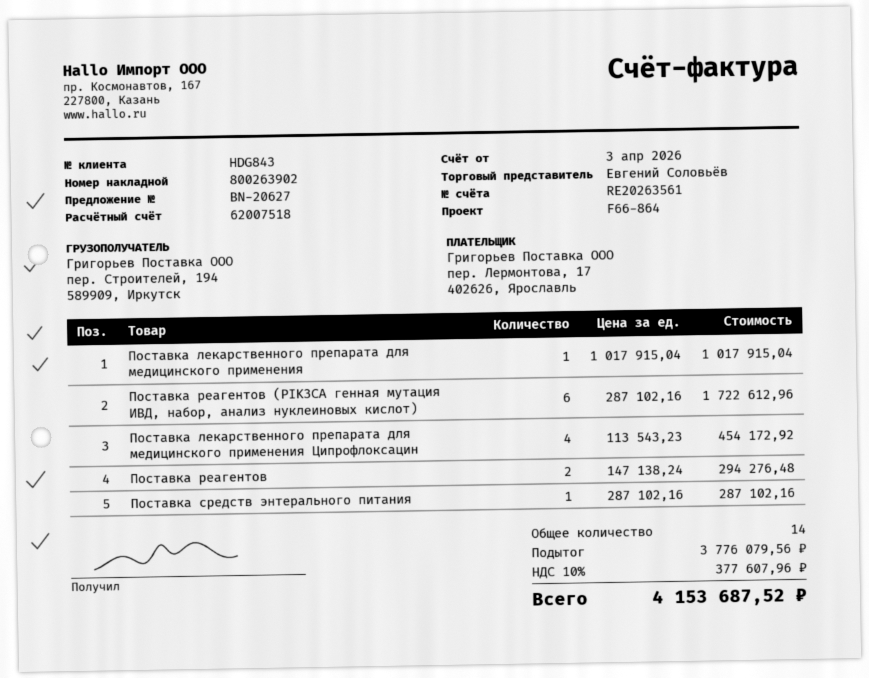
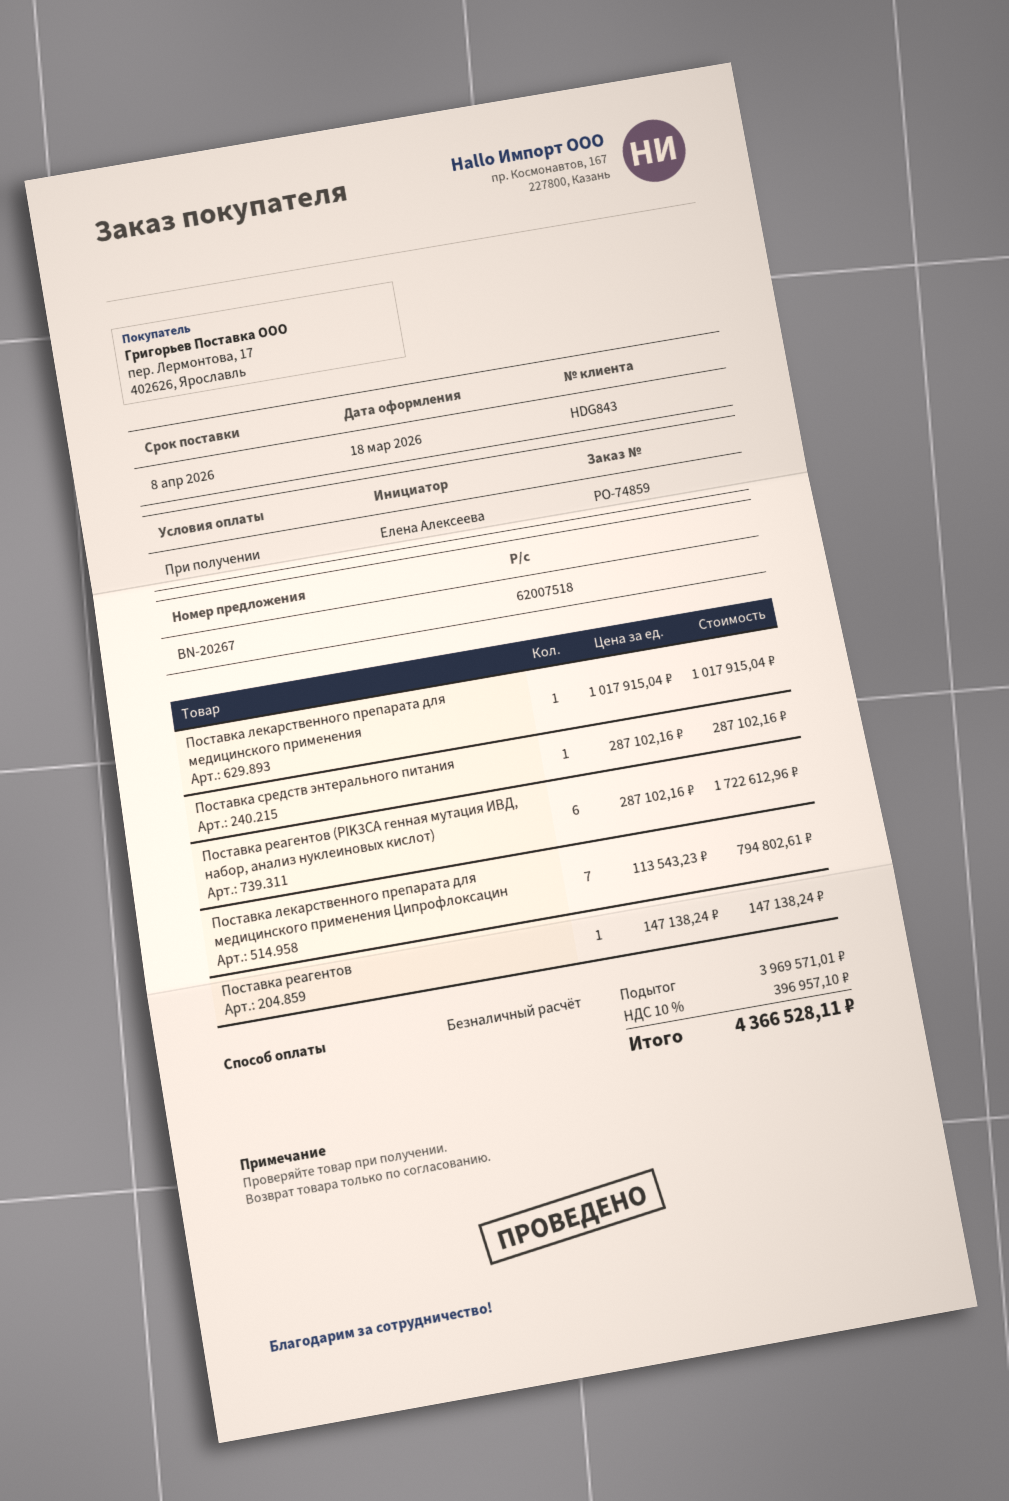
quote number: BN-20627 -> BN-20267
Поставка лекарственного препарата для медицинского применения Ципрофлоксацин: 4 x 113543.23 = 454172.92 -> 7 x 113543.23 = 794802.61
Поставка реагентов: 2 x 147138.24 = 294276.48 -> 1 x 147138.24 = 147138.24
subtotal: 3776079.56 -> 3969571.01
tax: 10% = 377607.96 -> 10% = 396957.10
total: 4153687.52 -> 4366528.11

